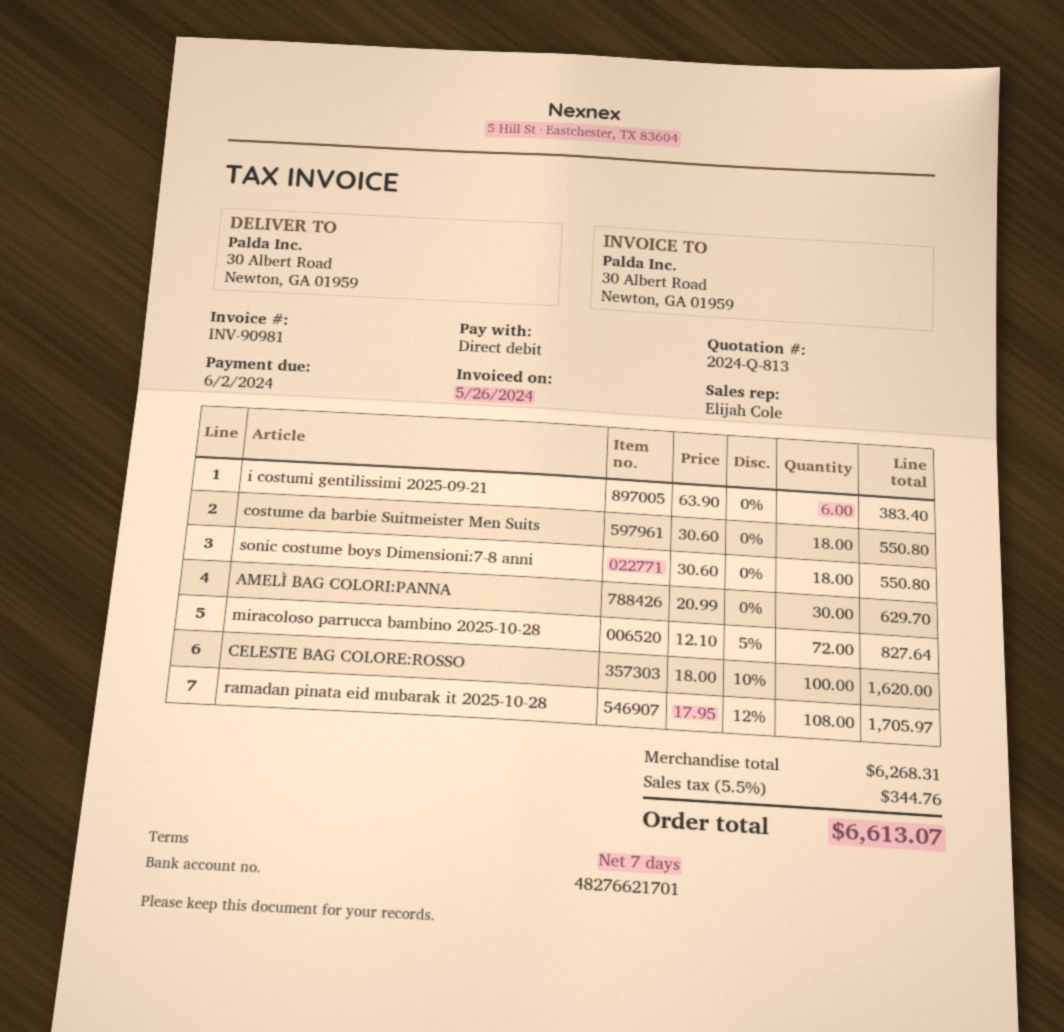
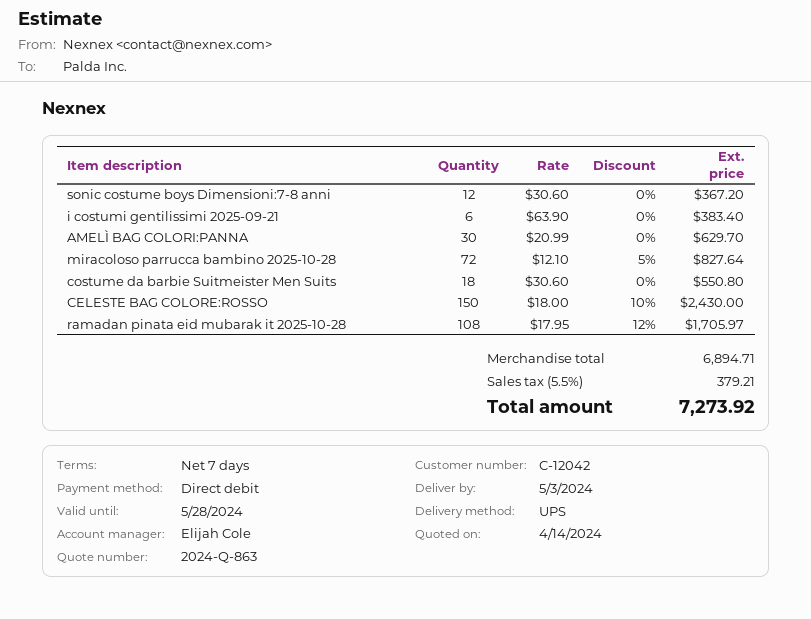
quote number: 2024-Q-813 -> 2024-Q-863
sonic costume boys Dimensioni:7-8 anni: 18 x 30.60 = 550.80 -> 12 x 30.60 = 367.20
CELESTE BAG COLORE:ROSSO: 100 x 18.00 - 10% = 1620.00 -> 150 x 18.00 - 10% = 2430.00
subtotal: 6268.31 -> 6894.71
tax: 5.5% = 344.76 -> 5.5% = 379.21
total: 6613.07 -> 7273.92

